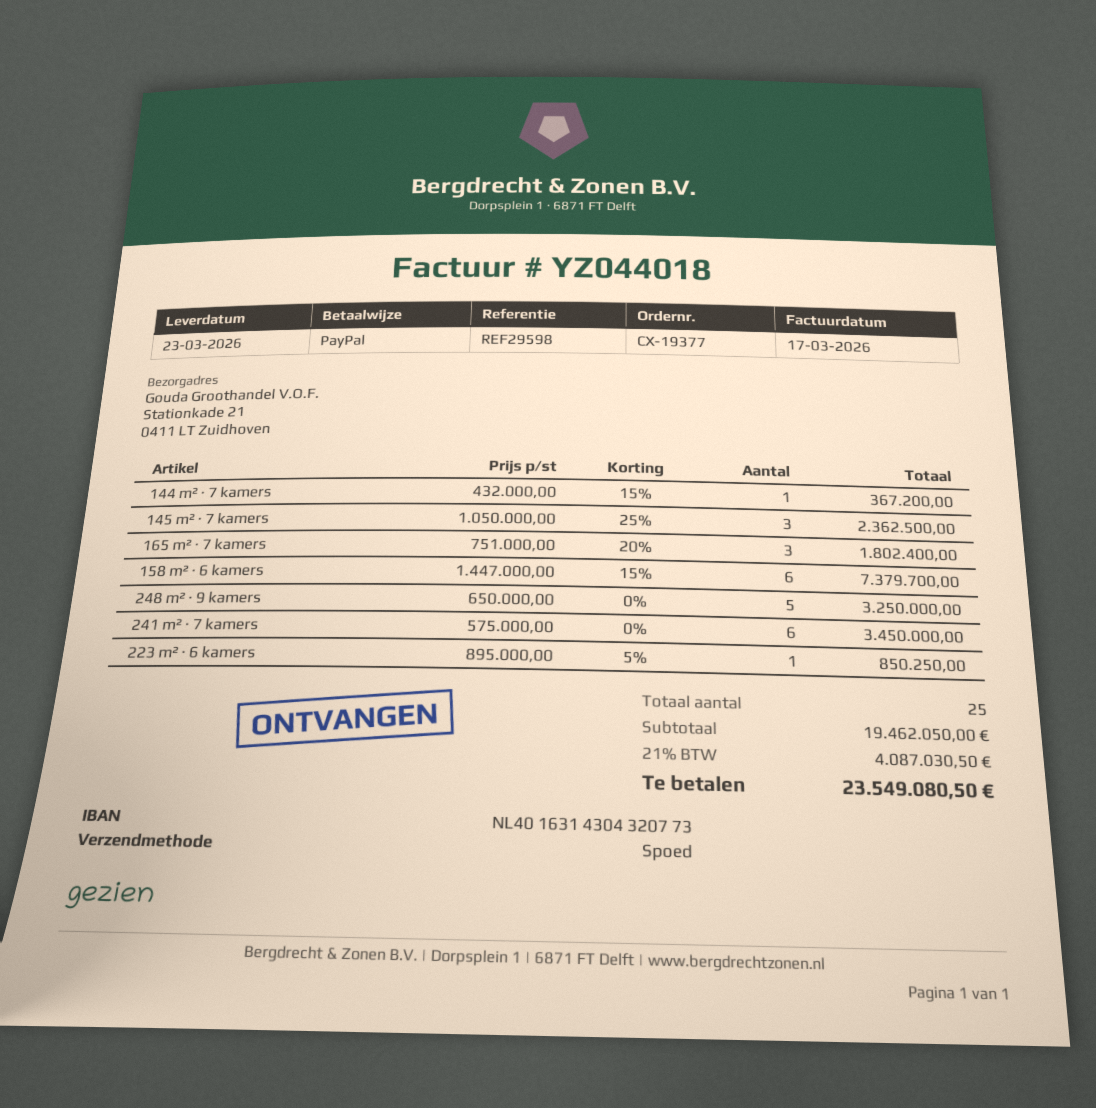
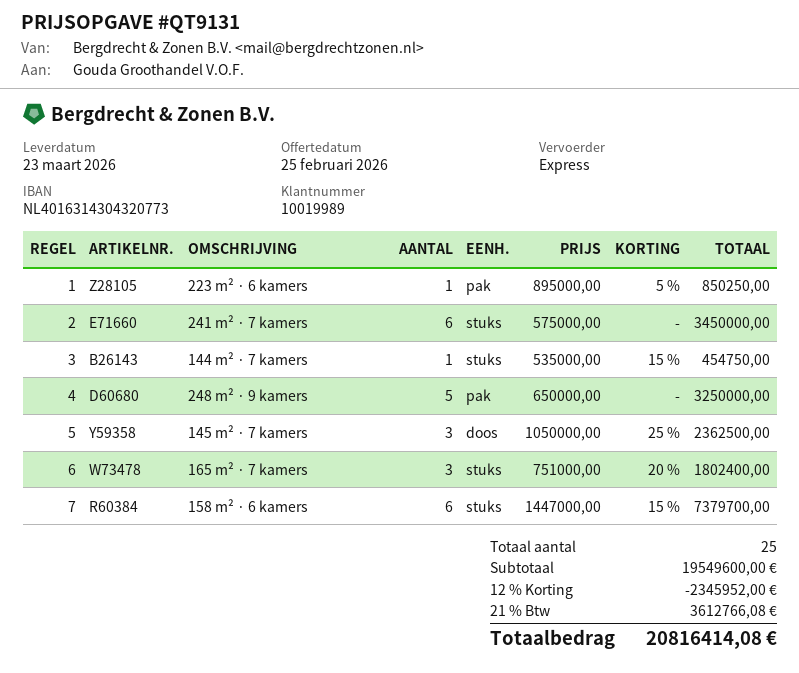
144 m² · 7 kamers: 1 x 432000.00 - 15% = 367200.00 -> 1 x 535000.00 - 15% = 454750.00
subtotal: 19462050.00 -> 19549600.00
discount: none -> 12% = 2345952.00
tax: 21% = 4087030.50 -> 21% = 3612766.08
total: 23549080.50 -> 20816414.08

